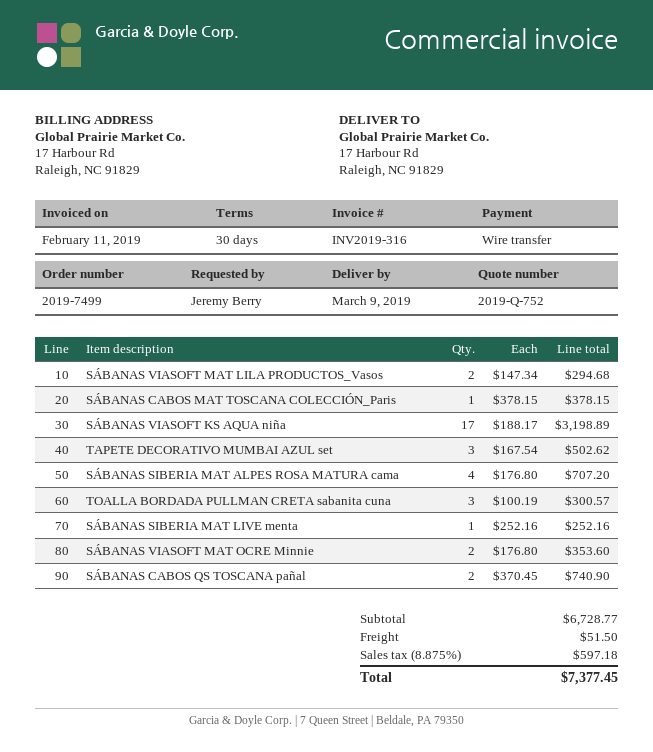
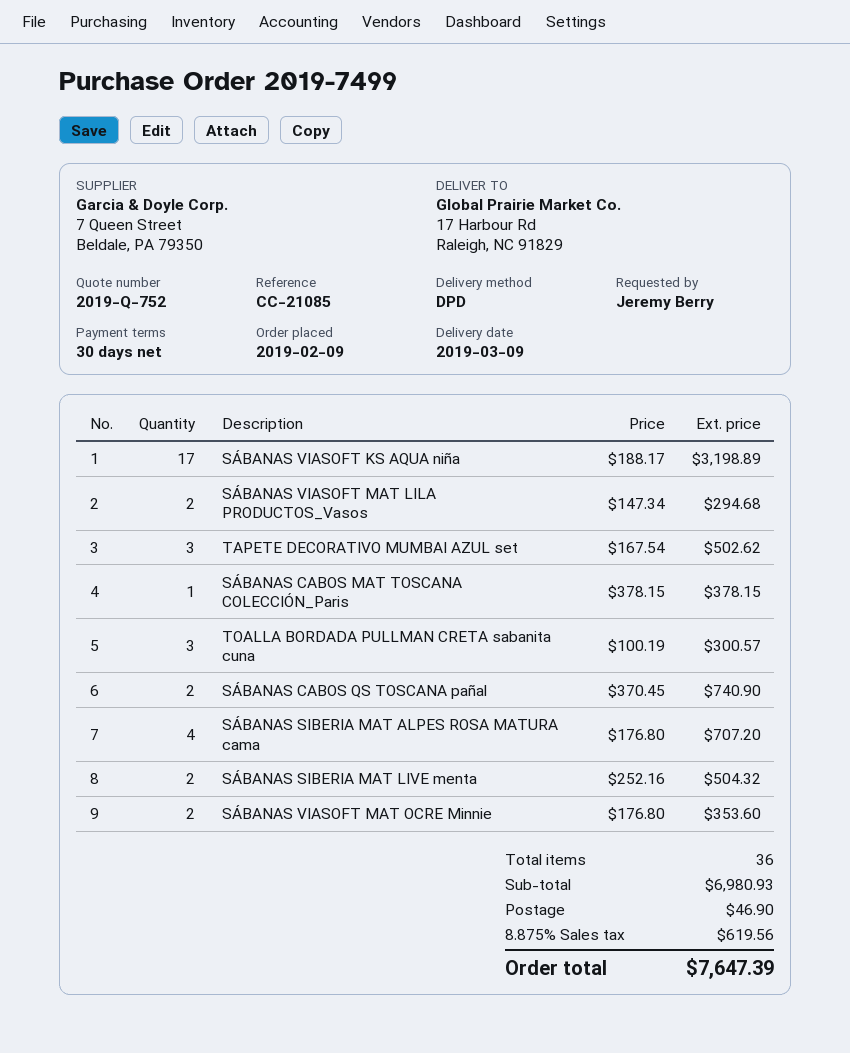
SÁBANAS SIBERIA MAT LIVE menta: 1 x 252.16 = 252.16 -> 2 x 252.16 = 504.32
subtotal: 6728.77 -> 6980.93
shipping: 51.50 -> 46.90
tax: 8.875% = 597.18 -> 8.875% = 619.56
total: 7377.45 -> 7647.39

